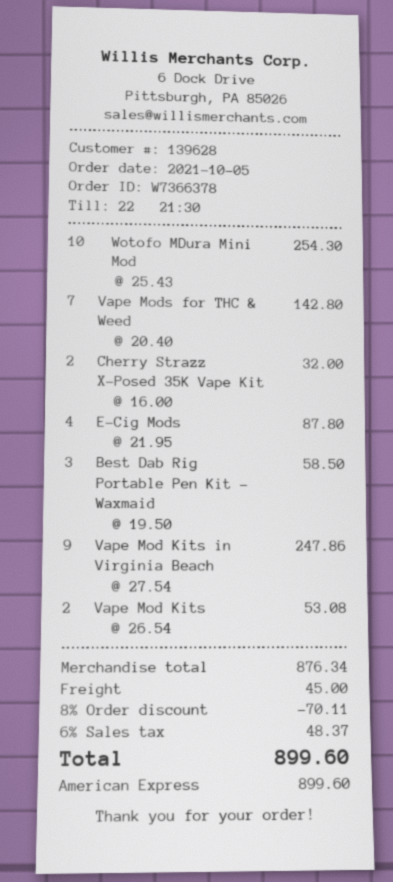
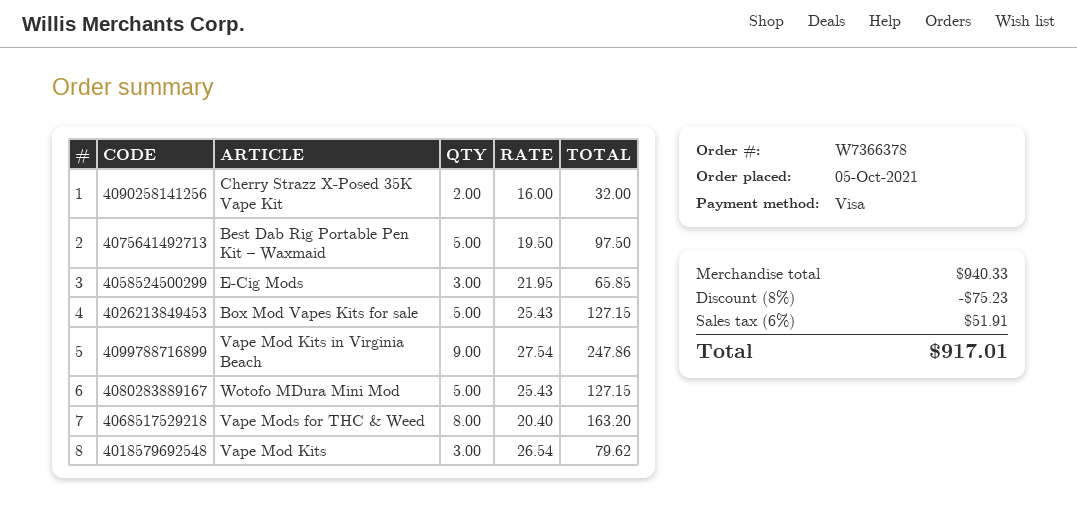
payment method: American Express -> Visa
Wotofo MDura Mini Mod: 10 x 25.43 = 254.30 -> 5 x 25.43 = 127.15
Vape Mods for THC & Weed: 7 x 20.40 = 142.80 -> 8 x 20.40 = 163.20
E-Cig Mods: 4 x 21.95 = 87.80 -> 3 x 21.95 = 65.85
Best Dab Rig Portable Pen Kit – Waxmaid: 3 x 19.50 = 58.50 -> 5 x 19.50 = 97.50
Vape Mod Kits: 2 x 26.54 = 53.08 -> 3 x 26.54 = 79.62
Box Mod Vapes Kits for sale: none -> 5 x 25.43 = 127.15
subtotal: 876.34 -> 940.33
discount: 8% = 70.11 -> 8% = 75.23
shipping: 45.00 -> none
tax: 6% = 48.37 -> 6% = 51.91
total: 899.60 -> 917.01

